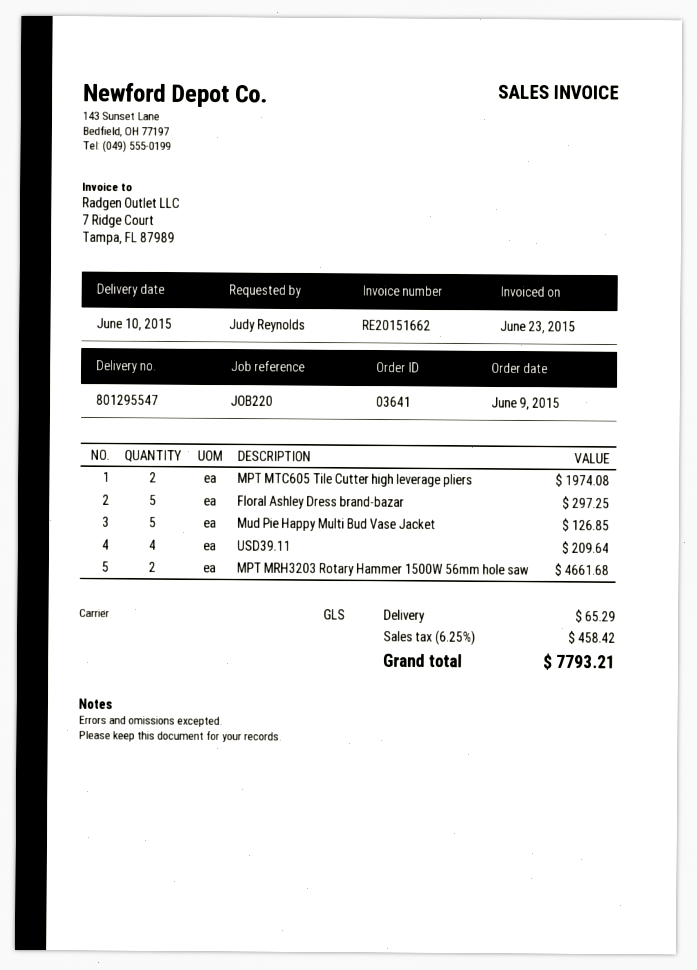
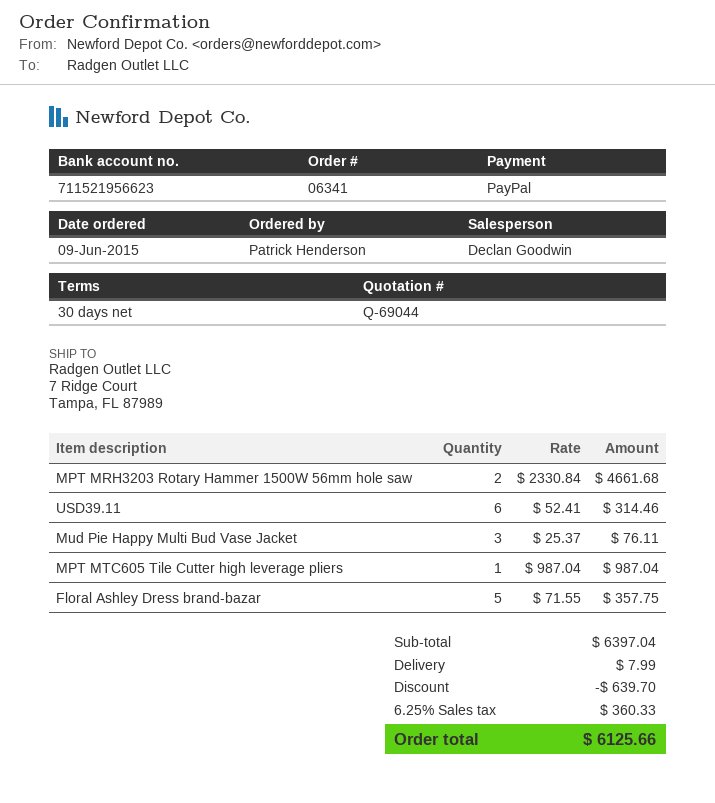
order number: 03641 -> 06341
ordered by: Judy Reynolds -> Patrick Henderson
MPT MTC605 Tile Cutter high leverage pliers: 2 for 1974.08 -> 1 for 987.04
Floral Ashley Dress brand-bazar: 5 for 297.25 -> 5 for 357.75
Mud Pie Happy Multi Bud Vase Jacket: 5 for 126.85 -> 3 for 76.11
USD39.11: 4 for 209.64 -> 6 for 314.46
discount: none -> 639.70
shipping: 65.29 -> 7.99
tax: 6.25% = 458.42 -> 6.25% = 360.33
total: 7793.21 -> 6125.66

